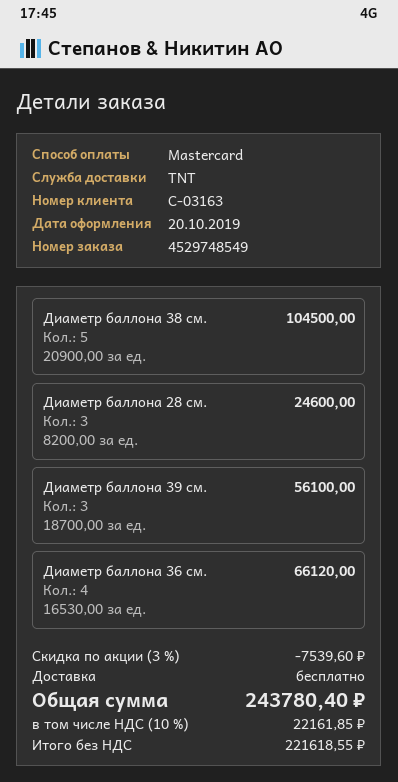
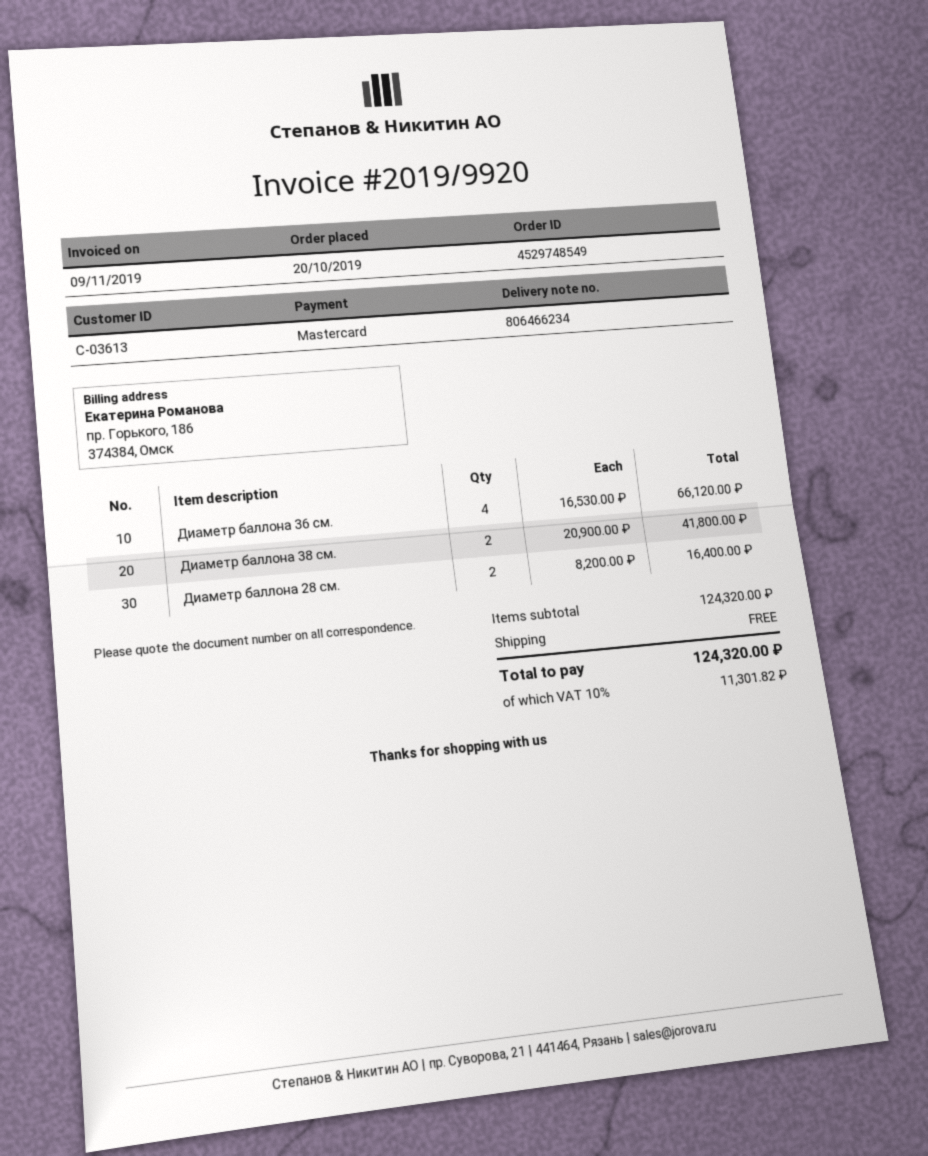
customer number: C-03163 -> C-03613
Диаметр баллона 38 см.: 5 x 20900.00 = 104500.00 -> 2 x 20900.00 = 41800.00
Диаметр баллона 28 см.: 3 x 8200.00 = 24600.00 -> 2 x 8200.00 = 16400.00
Диаметр баллона 39 см.: 3 x 18700.00 = 56100.00 -> none
discount: 3% = 7539.60 -> none
tax: 10% = 22161.85 -> 10% = 11301.82
total: 243780.40 -> 124320.00

